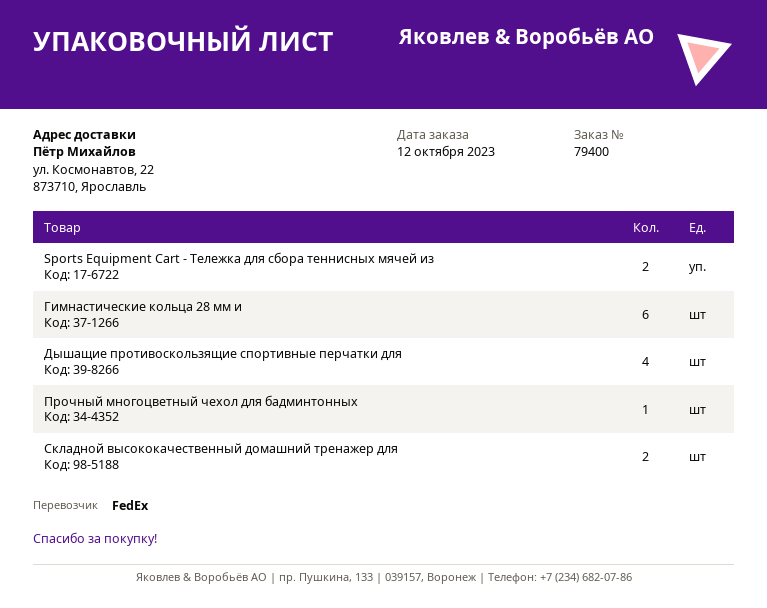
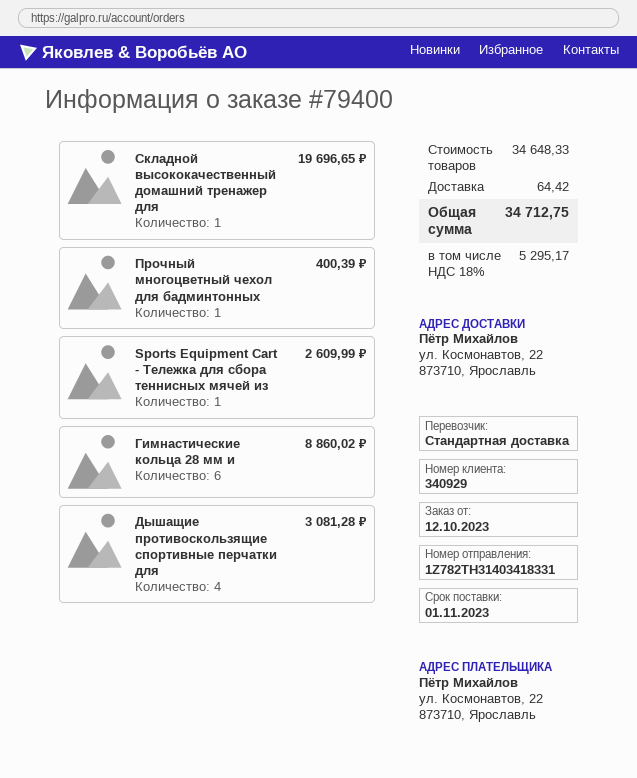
shipping method: FedEx -> standard
Sports Equipment Cart - Тележка для сбора теннисных мячей из: 2 -> 1
Складной высококачественный домашний тренажер для: 2 -> 1

